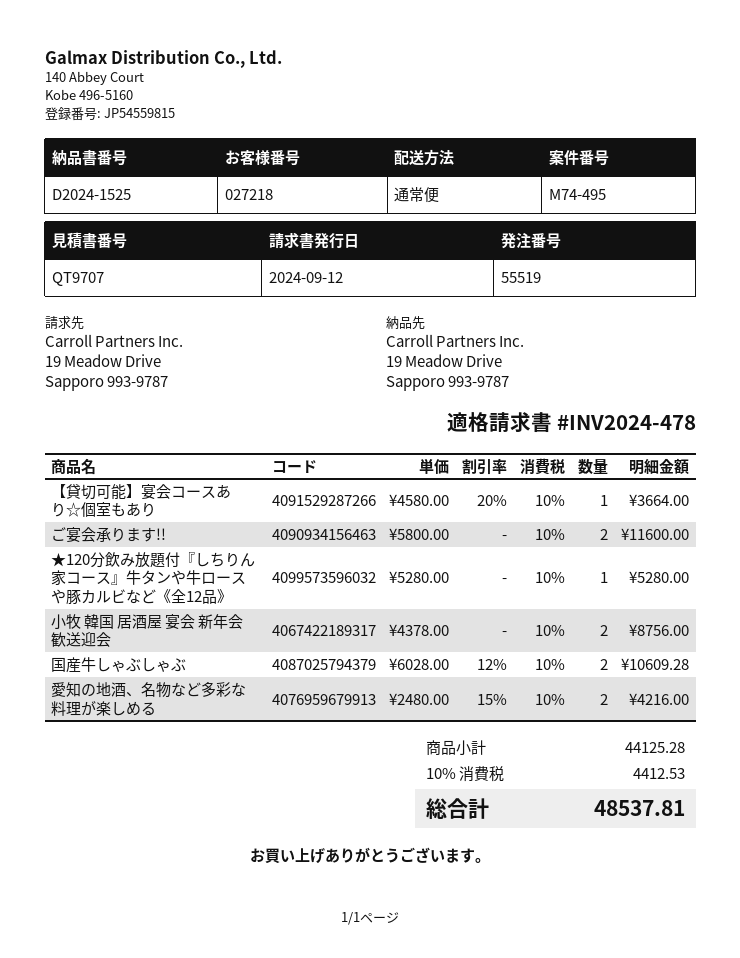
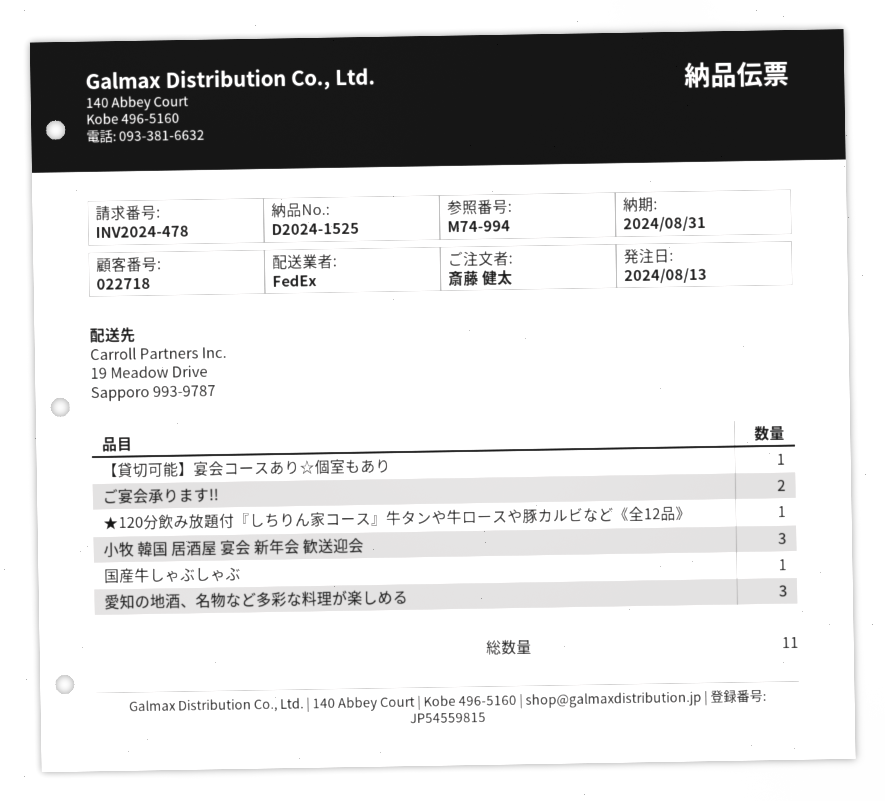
customer number: 027218 -> 022718
reference: M74-495 -> M74-994
shipping method: standard -> FedEx
小牧 韓国 居酒屋 宴会 新年会 歓送迎会: 2 -> 3
国産牛しゃぶしゃぶ: 2 -> 1
愛知の地酒、名物など多彩な料理が楽しめる: 2 -> 3

